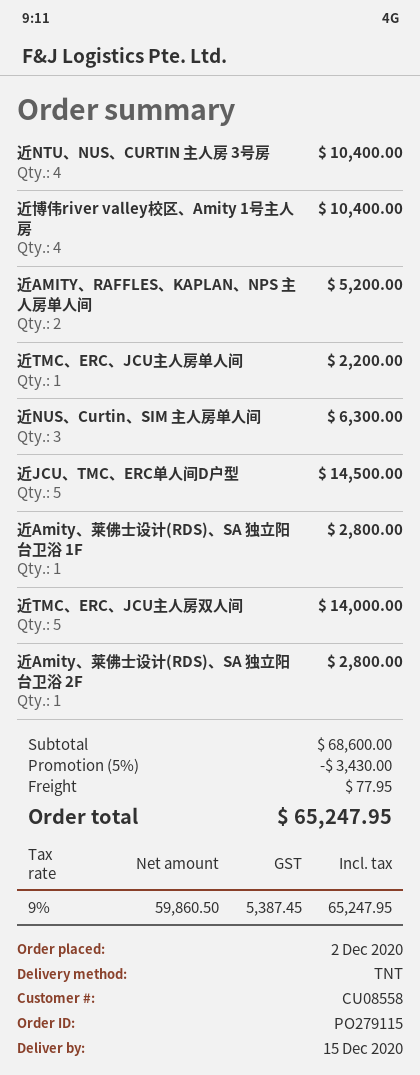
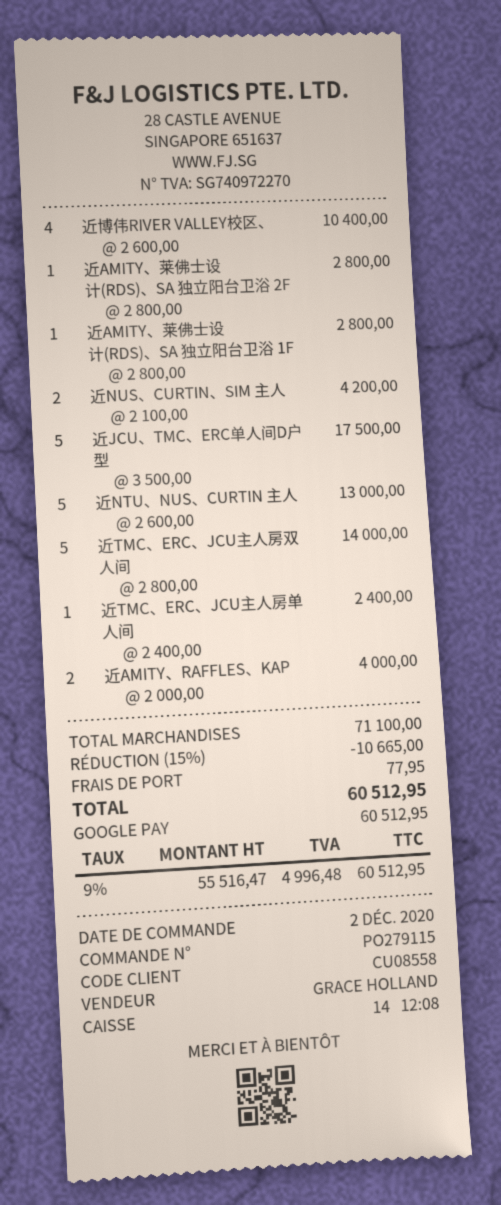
近NTU、NUS、CURTIN 主人房 3号房: 4 for 10400.00 -> 5 for 13000.00
近AMITY、RAFFLES、KAPLAN、NPS 主人房单人间: 2 for 5200.00 -> 2 for 4000.00
近TMC、ERC、JCU主人房单人间: 1 for 2200.00 -> 1 for 2400.00
近NUS、Curtin、SIM 主人房单人间: 3 for 6300.00 -> 2 for 4200.00
近JCU、TMC、ERC单人间D户型: 5 for 14500.00 -> 5 for 17500.00
subtotal: 68600.00 -> 71100.00
discount: 5% = 3430.00 -> 15% = 10665.00
net: 59860.50 -> 55516.47
tax: 9% = 5387.45 -> 9% = 4996.48
total: 65247.95 -> 60512.95

